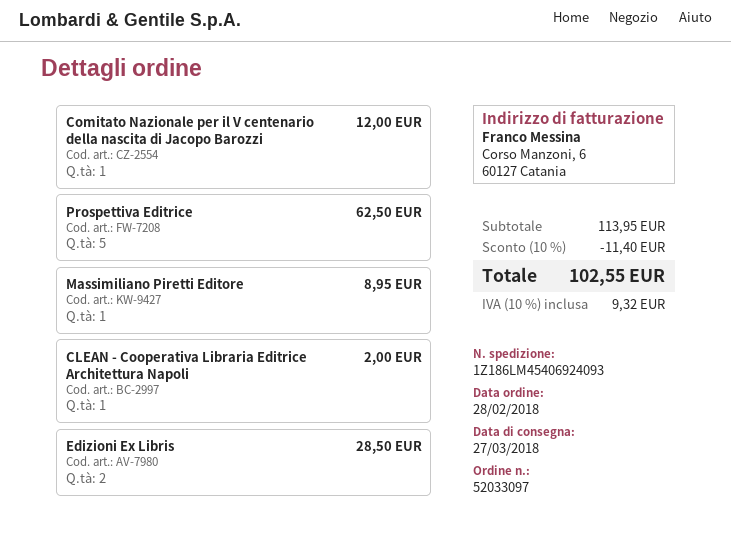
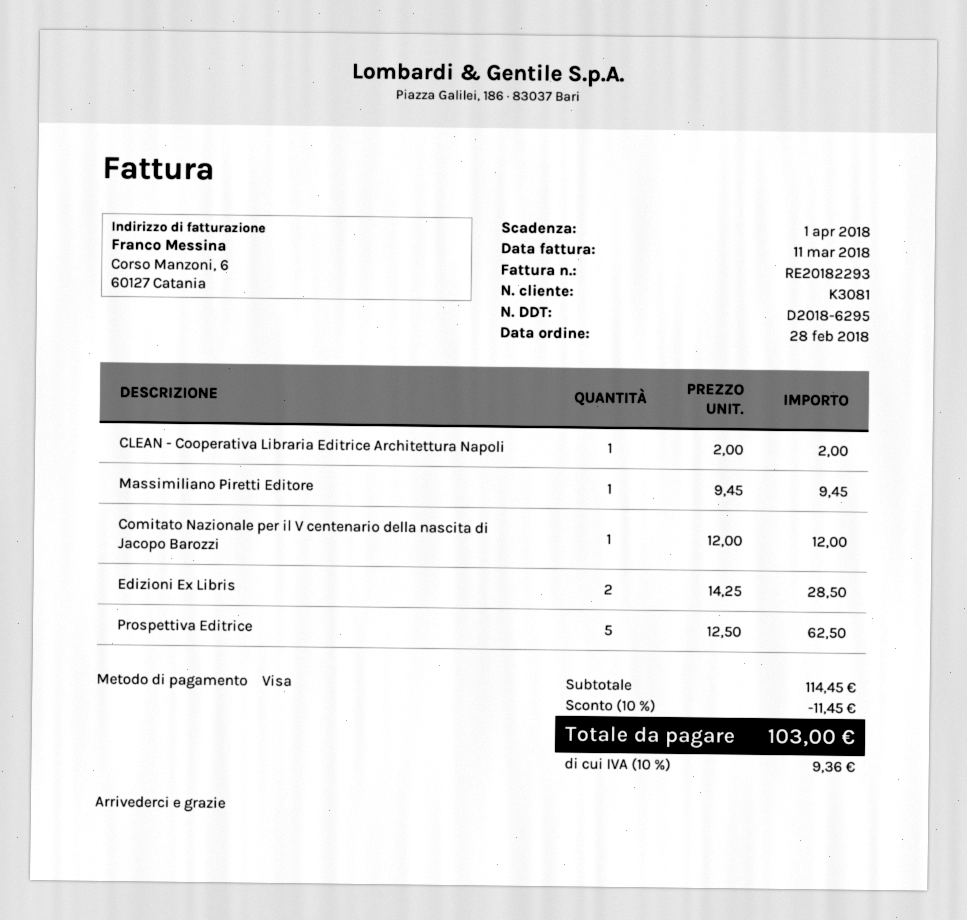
Massimiliano Piretti Editore: 1 for 8.95 -> 1 for 9.45
subtotal: 113.95 -> 114.45
discount: 10% = 11.40 -> 10% = 11.45
tax: 10% = 9.32 -> 10% = 9.36
total: 102.55 -> 103.00

